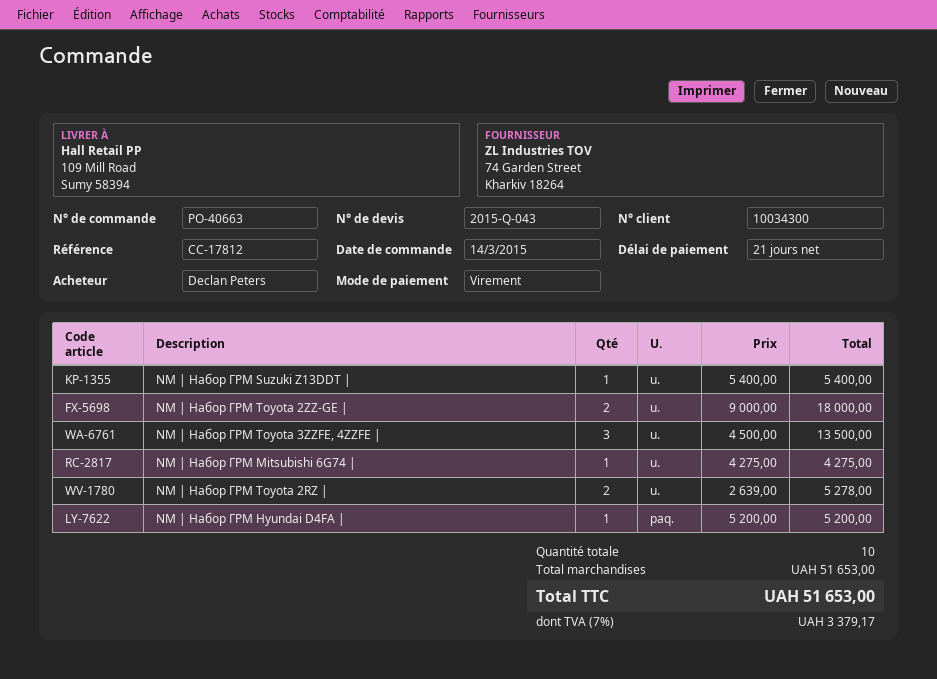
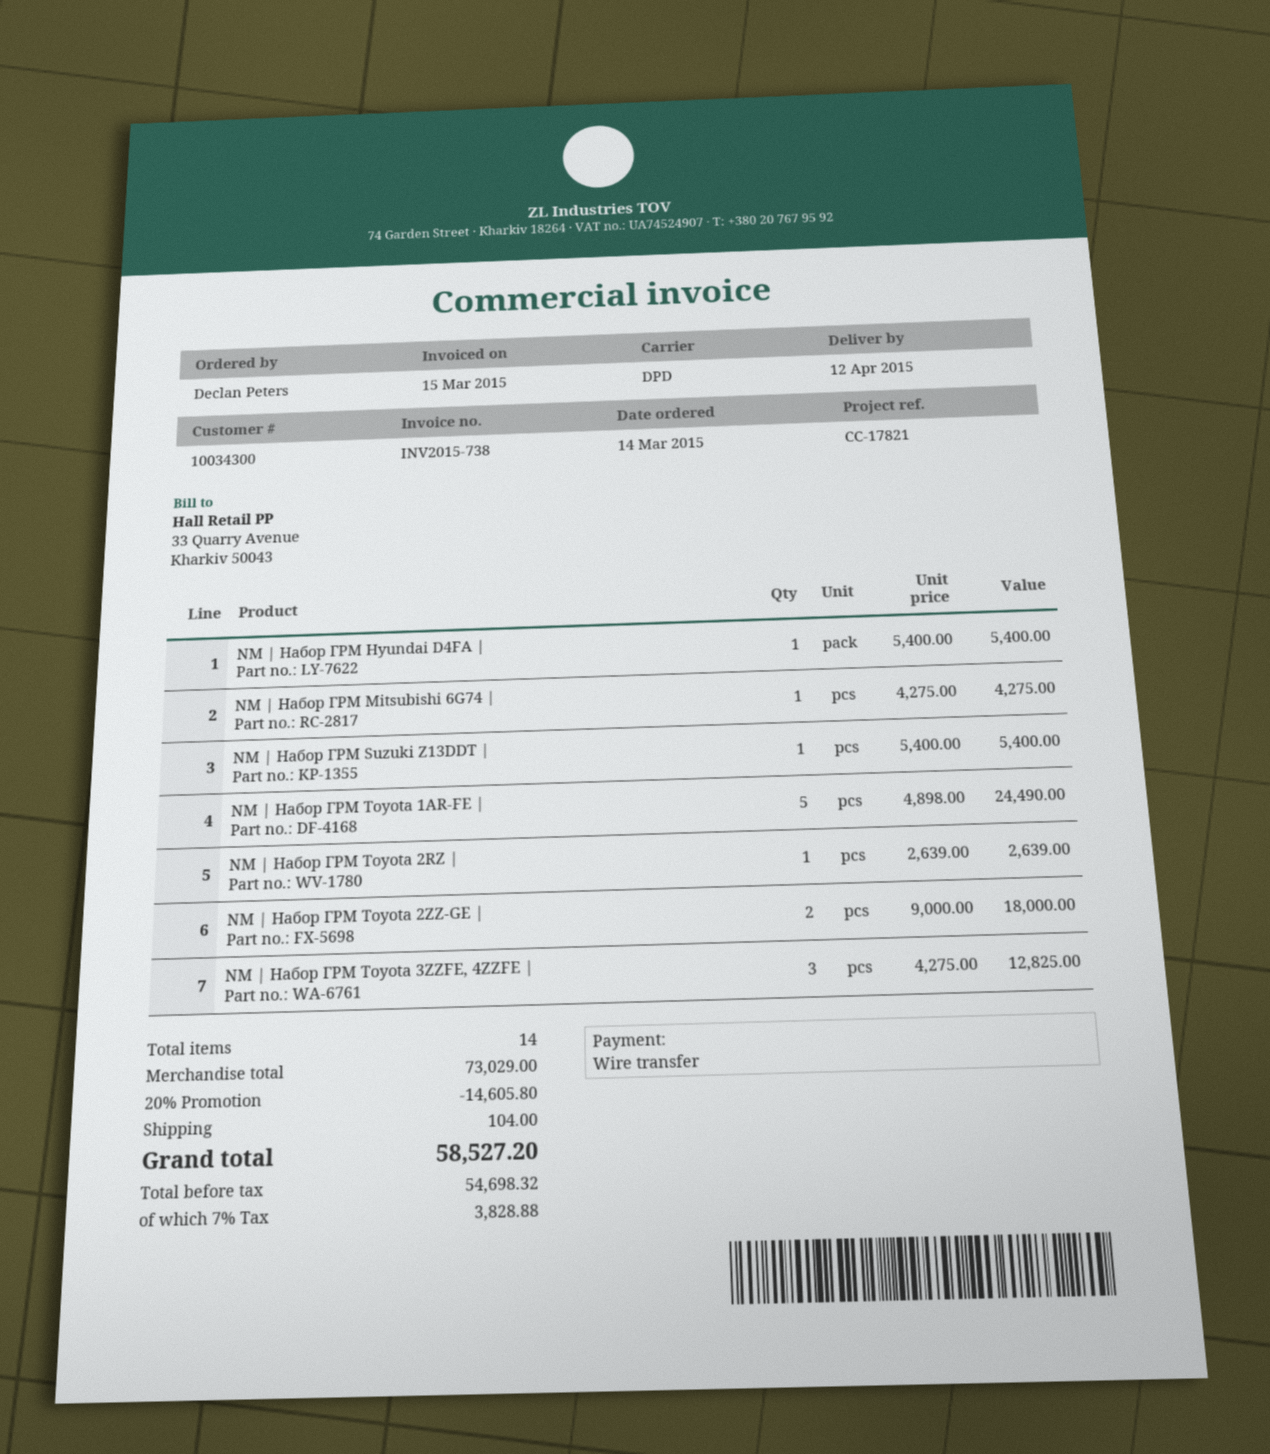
reference: CC-17812 -> CC-17821
NM | Набор ГРМ Toyota 3ZZFE, 4ZZFE |: 3 x 4500.00 = 13500.00 -> 3 x 4275.00 = 12825.00
NM | Набор ГРМ Toyota 2RZ |: 2 x 2639.00 = 5278.00 -> 1 x 2639.00 = 2639.00
NM | Набор ГРМ Hyundai D4FA |: 1 x 5200.00 = 5200.00 -> 1 x 5400.00 = 5400.00
NM | Набор ГРМ Toyota 1AR-FE |: none -> 5 x 4898.00 = 24490.00
total quantity: 10 -> 14
subtotal: 51653.00 -> 73029.00
discount: none -> 20% = 14605.80
shipping: none -> 104.00
tax: 7% = 3379.17 -> 7% = 3828.88
total: 51653.00 -> 58527.20

